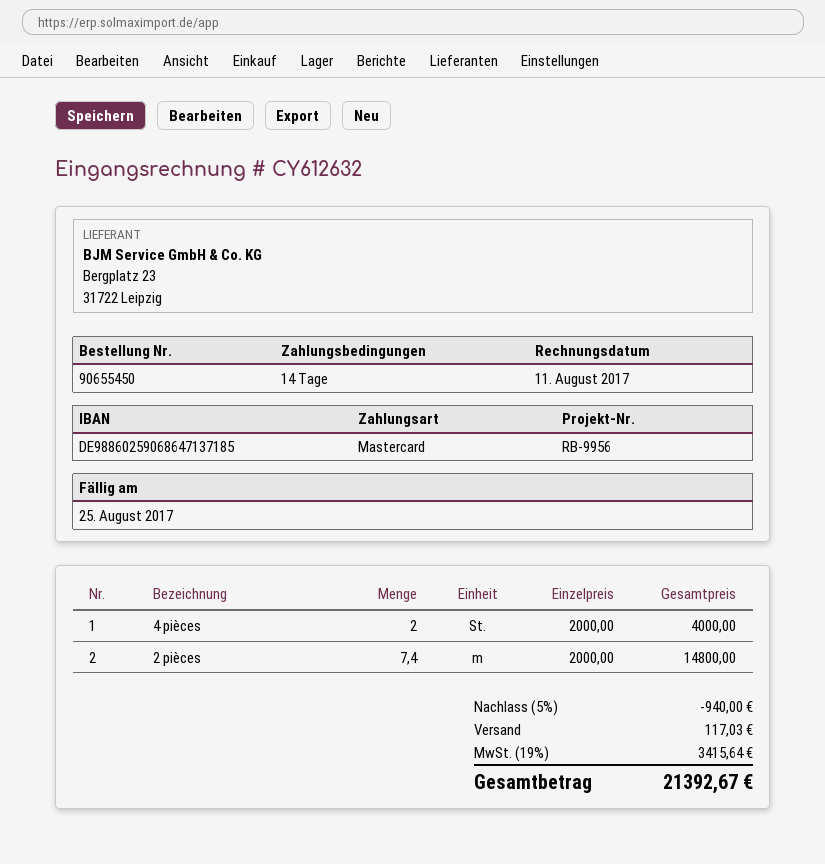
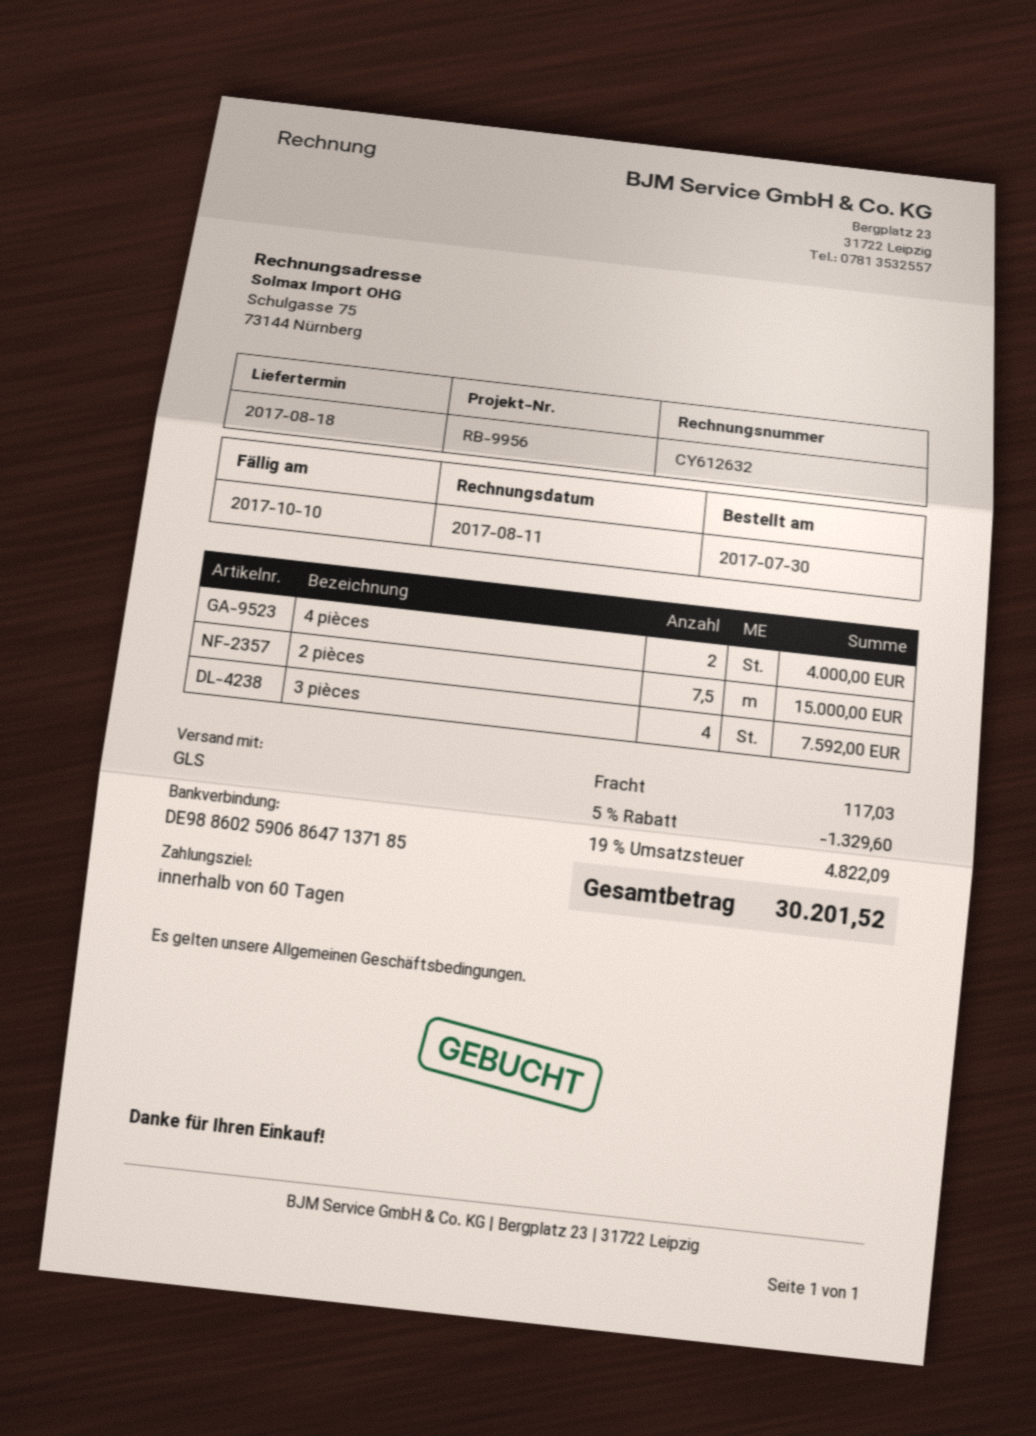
payment terms: 14 days -> 60 days
due date: 2017-08-25 -> 2017-10-10
2 pièces: 7.4 for 14800.00 -> 7.5 for 15000.00
3 pièces: none -> 4 for 7592.00
discount: 5% = 940.00 -> 5% = 1329.60
tax: 19% = 3415.64 -> 19% = 4822.09
total: 21392.67 -> 30201.52

